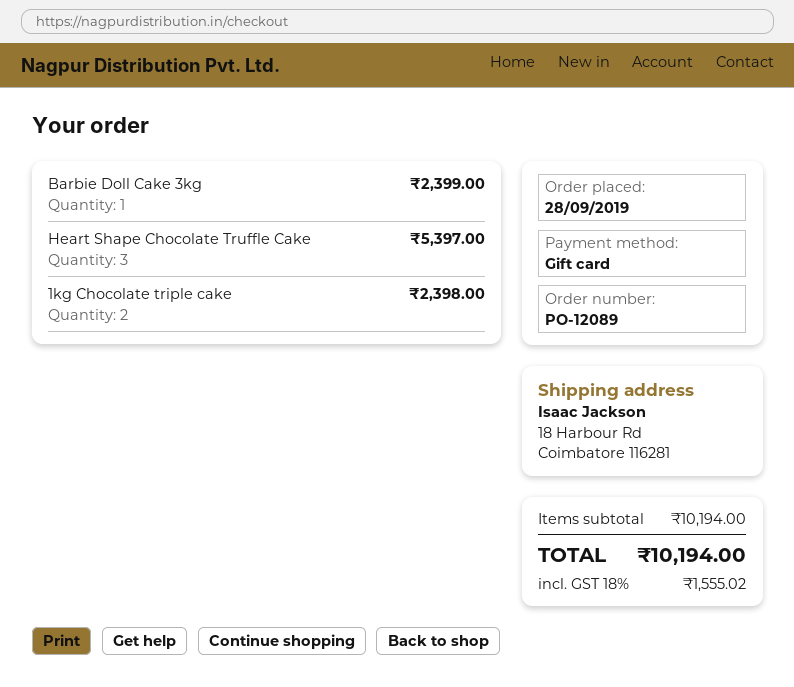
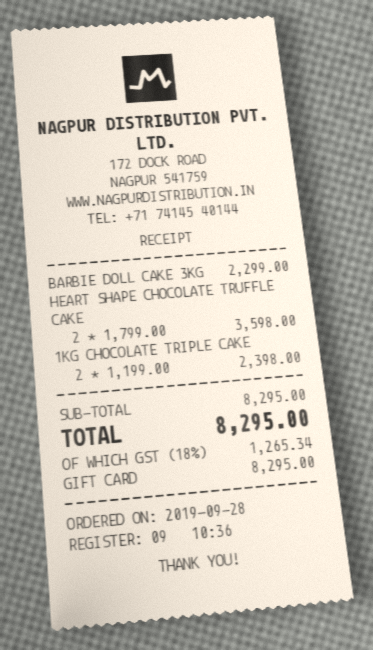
Barbie Doll Cake 3kg: 1 for 2399.00 -> 1 for 2299.00
Heart Shape Chocolate Truffle Cake: 3 for 5397.00 -> 2 for 3598.00
subtotal: 10194.00 -> 8295.00
tax: 18% = 1555.02 -> 18% = 1265.34
total: 10194.00 -> 8295.00

